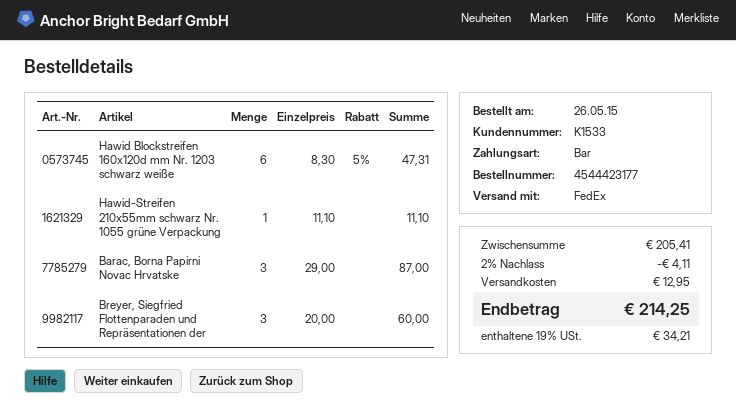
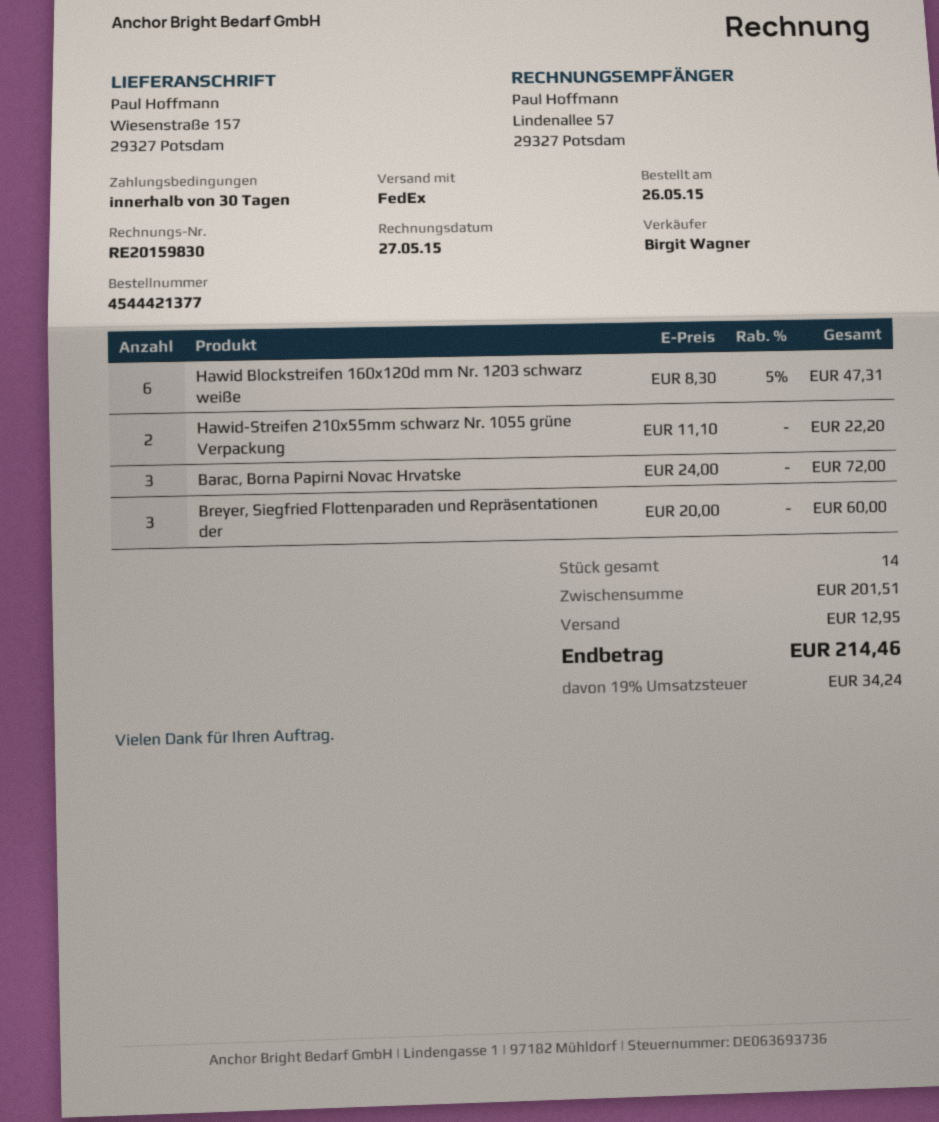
order number: 4544423177 -> 4544421377
Hawid-Streifen 210x55mm schwarz Nr. 1055 grüne Verpackung: 1 x 11.10 = 11.10 -> 2 x 11.10 = 22.20
Barac, Borna Papirni Novac Hrvatske: 3 x 29.00 = 87.00 -> 3 x 24.00 = 72.00
subtotal: 205.41 -> 201.51
discount: 2% = 4.11 -> none
tax: 19% = 34.21 -> 19% = 34.24
total: 214.25 -> 214.46

